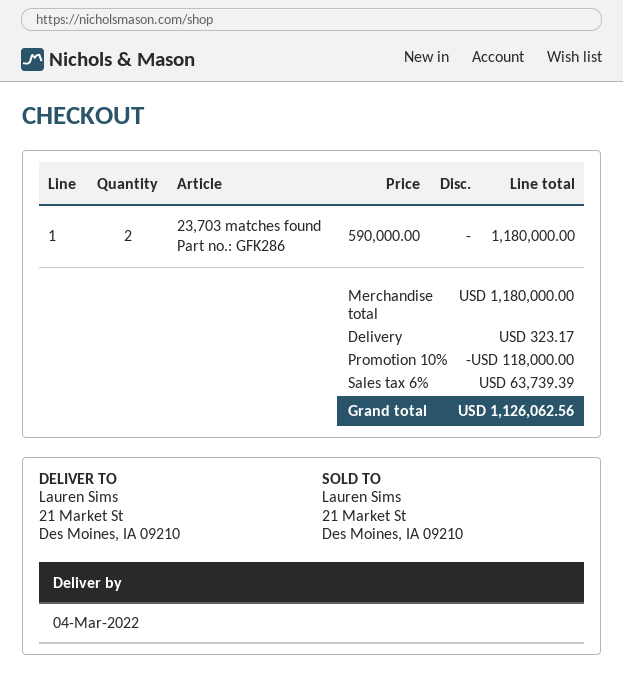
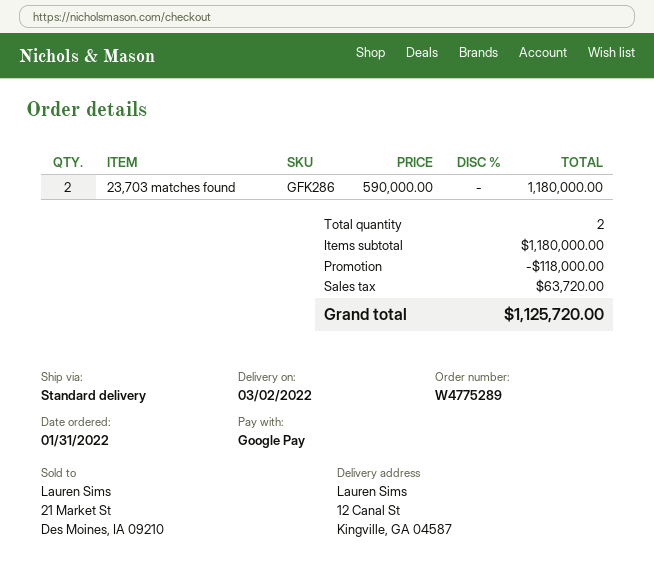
delivery date: 2022-03-04 -> 2022-03-02
ship to: 21 Market St, Des Moines, IA 09210 -> 12 Canal St, Kingville, GA 04587
shipping: 323.17 -> none
tax: 63739.39 -> 63720.00
total: 1126062.56 -> 1125720.00

